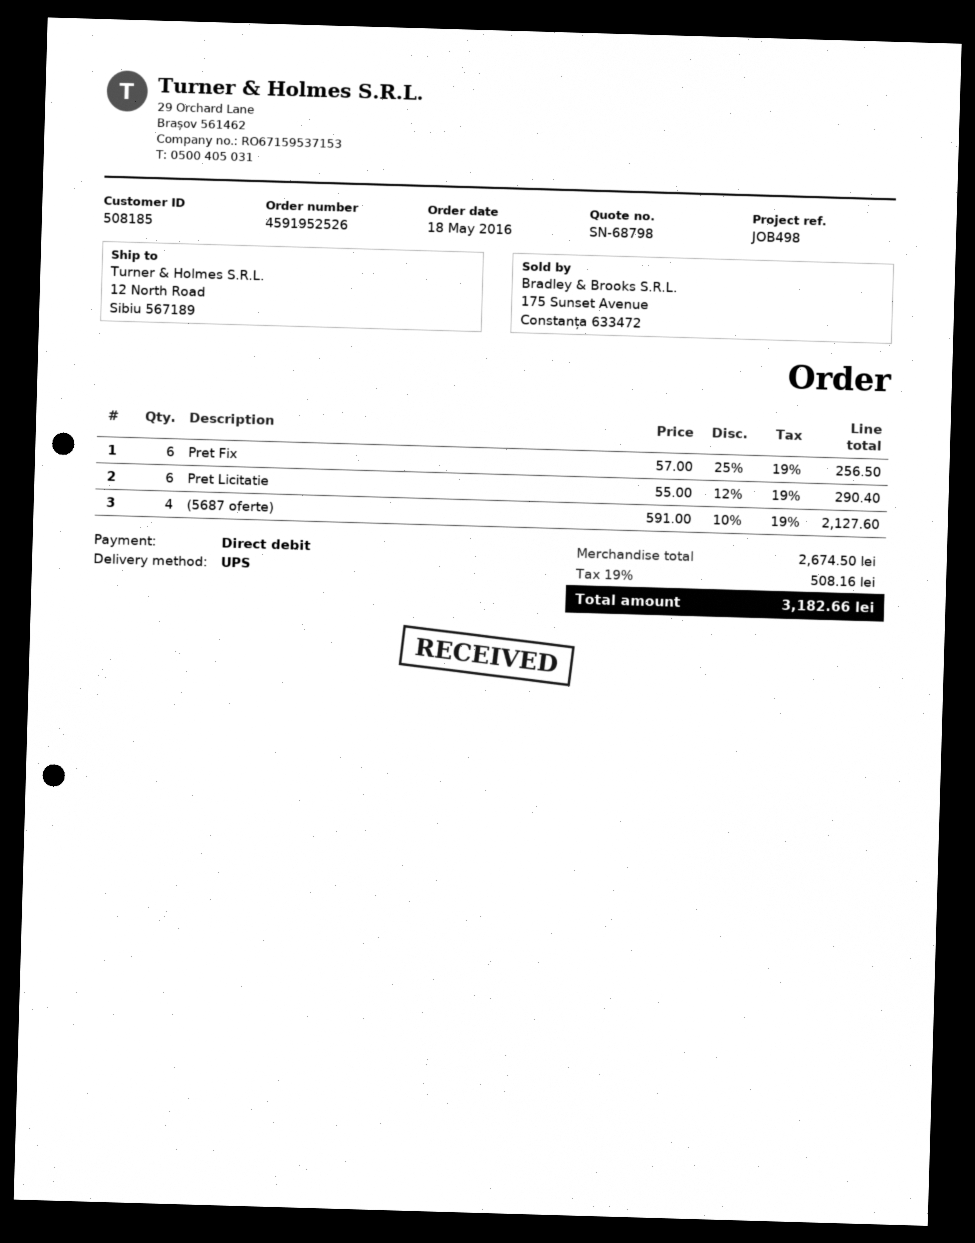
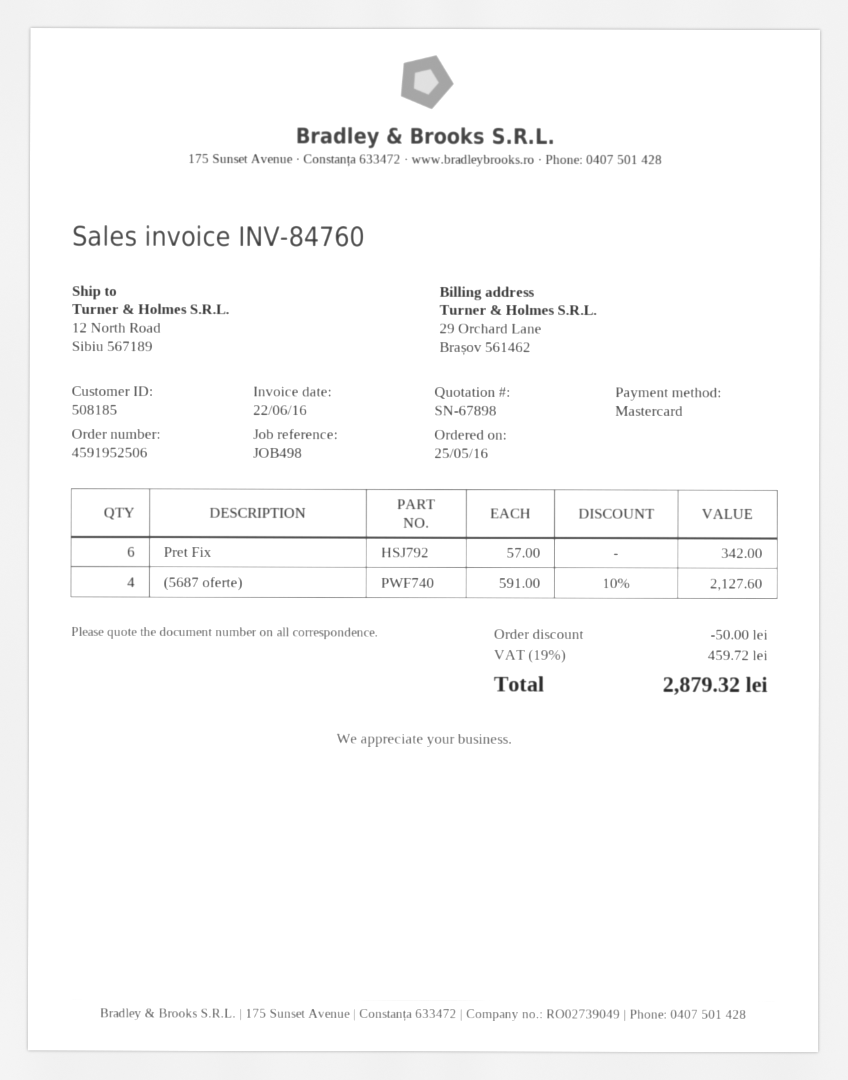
quote number: SN-68798 -> SN-67898
order number: 4591952526 -> 4591952506
order date: 2016-05-18 -> 2016-05-25
payment method: direct debit -> Mastercard
Pret Fix: 6 x 57.00 - 25% = 256.50 -> 6 x 57.00 = 342.00
Pret Licitatie: 6 x 55.00 - 12% = 290.40 -> none
discount: none -> 50.00
tax: 19% = 508.16 -> 19% = 459.72
total: 3182.66 -> 2879.32

